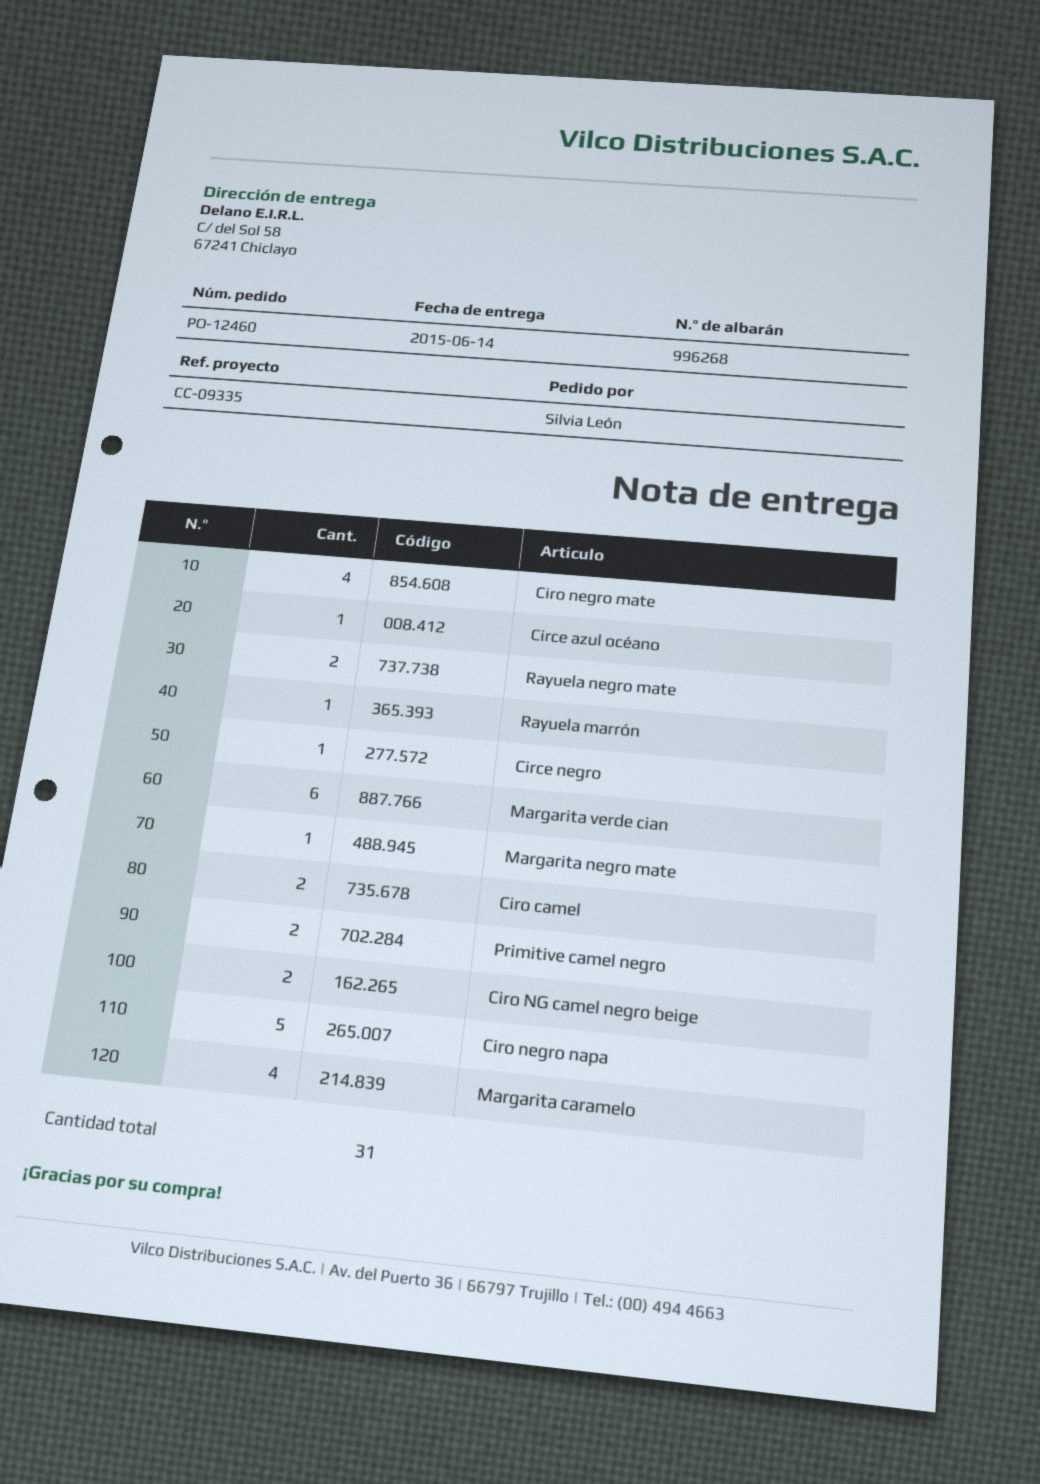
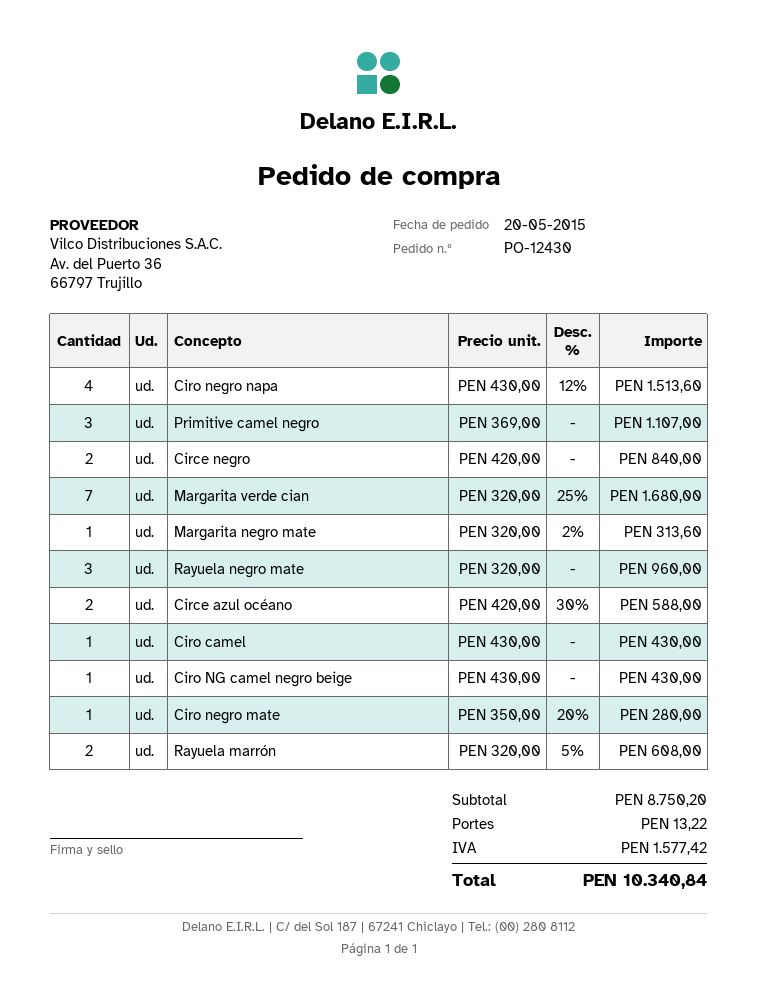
order number: PO-12460 -> PO-12430
Ciro negro mate: 4 -> 1
Circe azul océano: 1 -> 2
Rayuela negro mate: 2 -> 3
Rayuela marrón: 1 -> 2
Circe negro: 1 -> 2
Margarita verde cian: 6 -> 7
Ciro camel: 2 -> 1
Primitive camel negro: 2 -> 3
Ciro NG camel negro beige: 2 -> 1
Ciro negro napa: 5 -> 4
Margarita caramelo: 4 -> none

